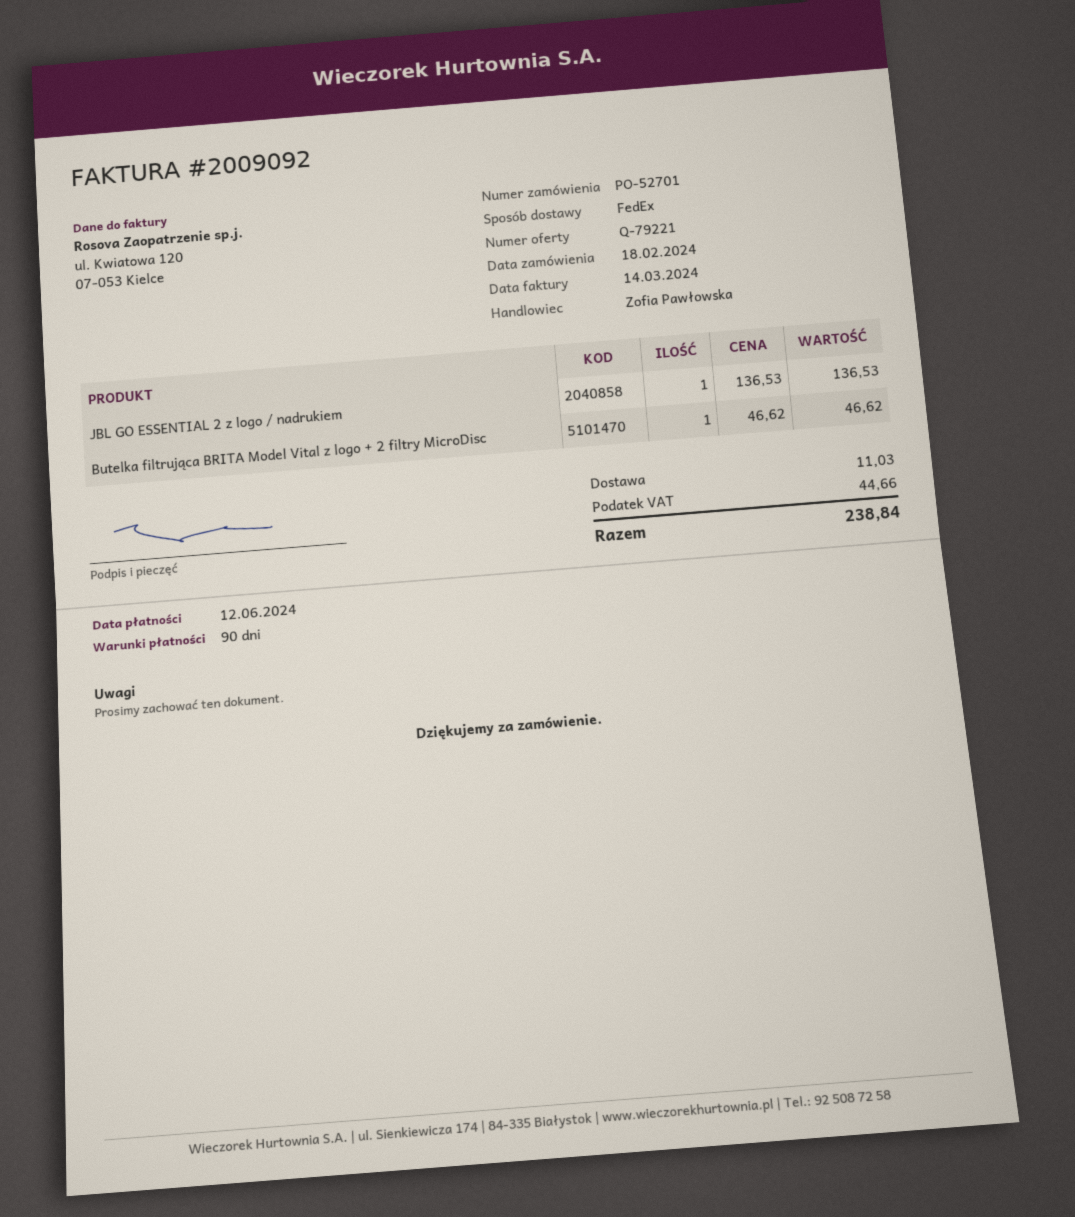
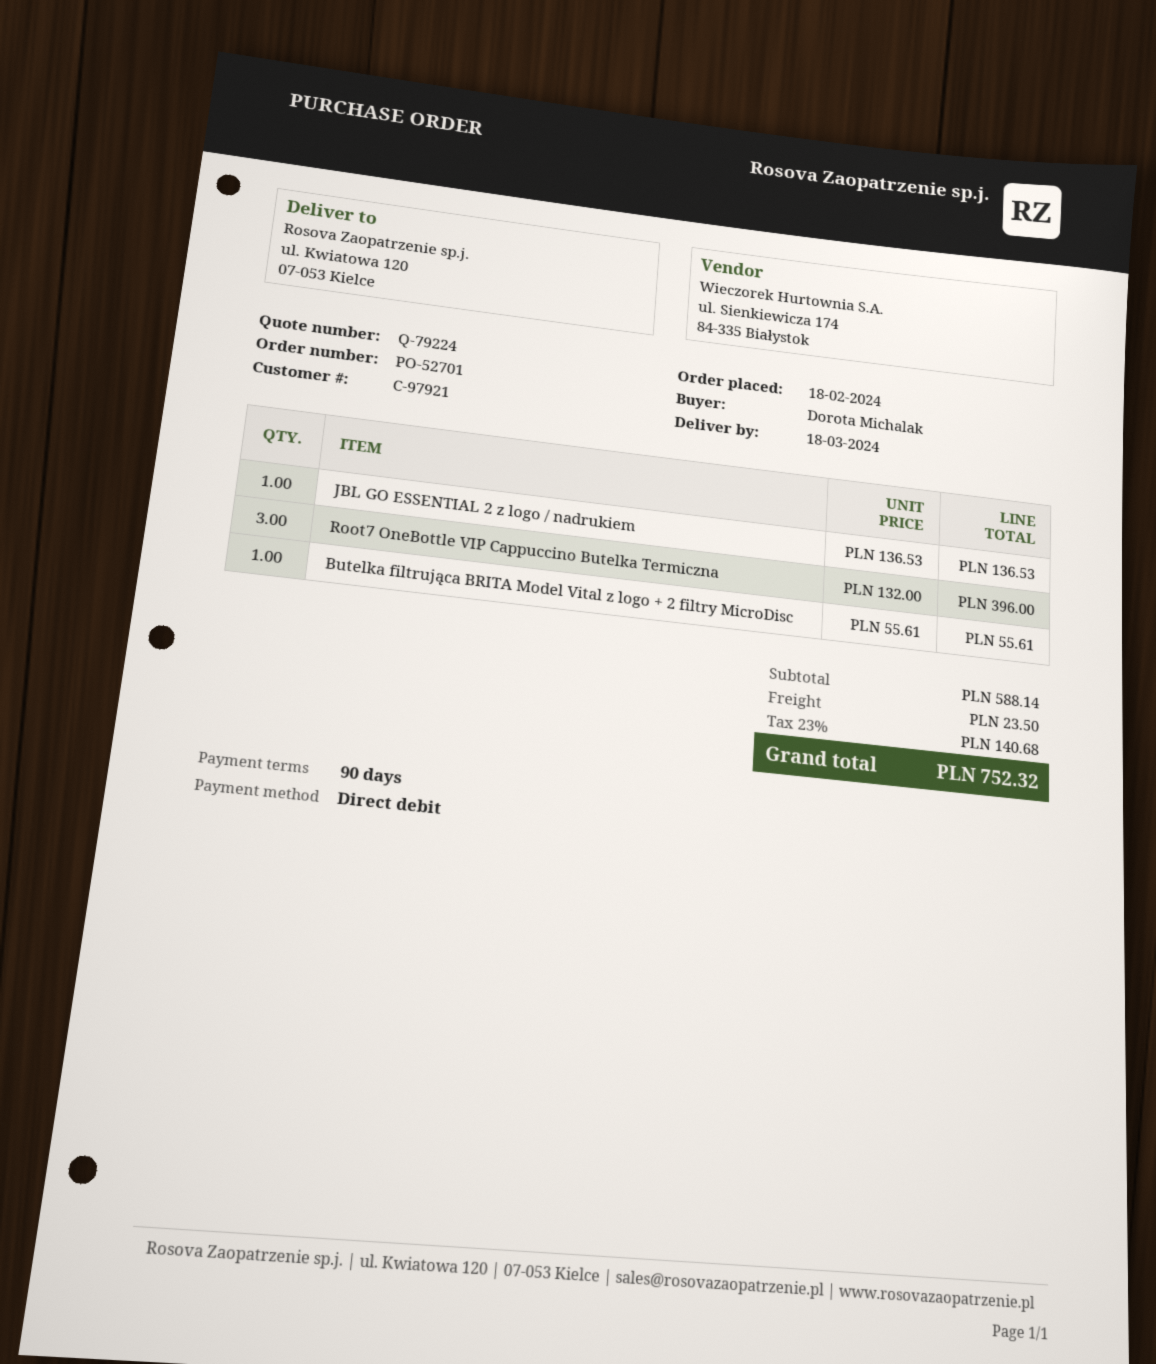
quote number: Q-79221 -> Q-79224
Butelka filtrująca BRITA Model Vital z logo + 2 filtry MicroDisc: 1 x 46.62 = 46.62 -> 1 x 55.61 = 55.61
Root7 OneBottle VIP Cappuccino Butelka Termiczna: none -> 3 x 132.00 = 396.00
shipping: 11.03 -> 23.50
tax: 44.66 -> 140.68
total: 238.84 -> 752.32

